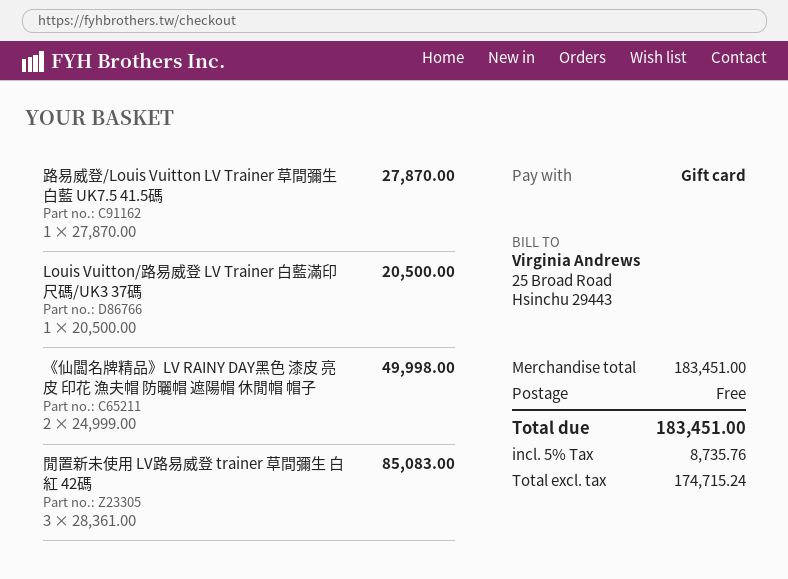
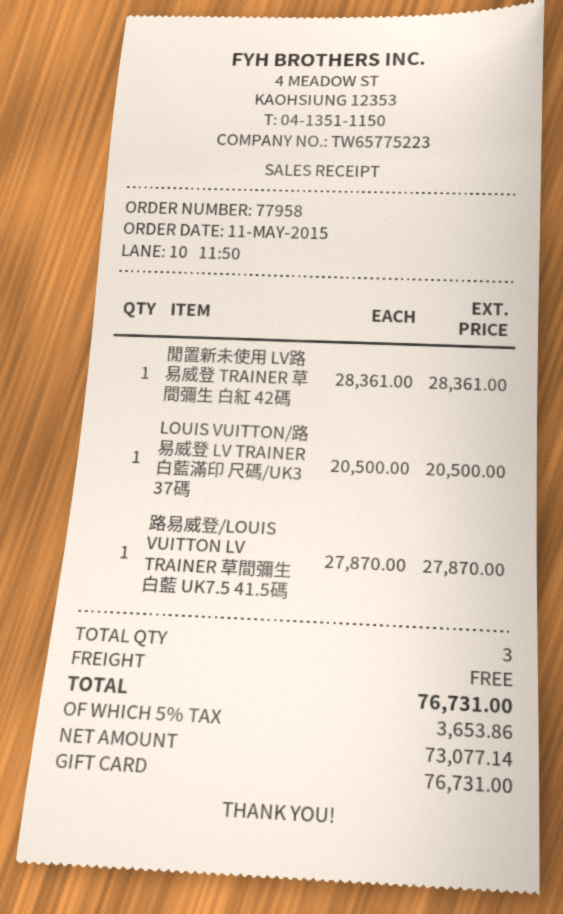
《仙闆名牌精品》LV RAINY DAY黑色 漆皮 亮皮 印花 漁夫帽 防曬帽 遮陽帽 休閒帽 帽子: 2 x 24999.00 = 49998.00 -> none
閒置新未使用 LV路易威登 trainer 草間彌生 白紅 42碼: 3 x 28361.00 = 85083.00 -> 1 x 28361.00 = 28361.00
net: 174715.24 -> 73077.14
tax: 5% = 8735.76 -> 5% = 3653.86
total: 183451.00 -> 76731.00

